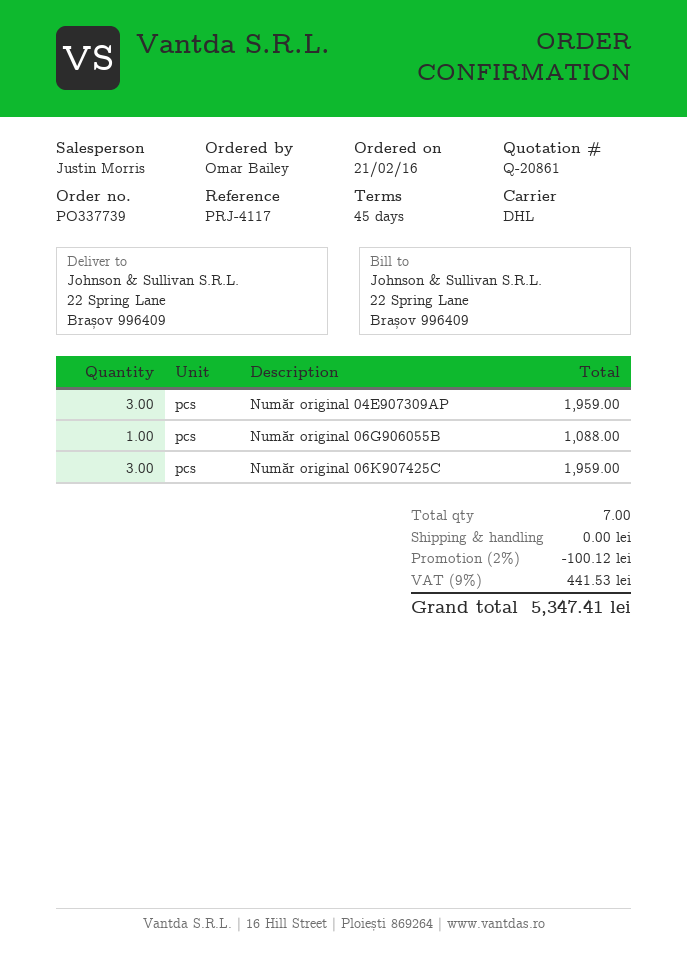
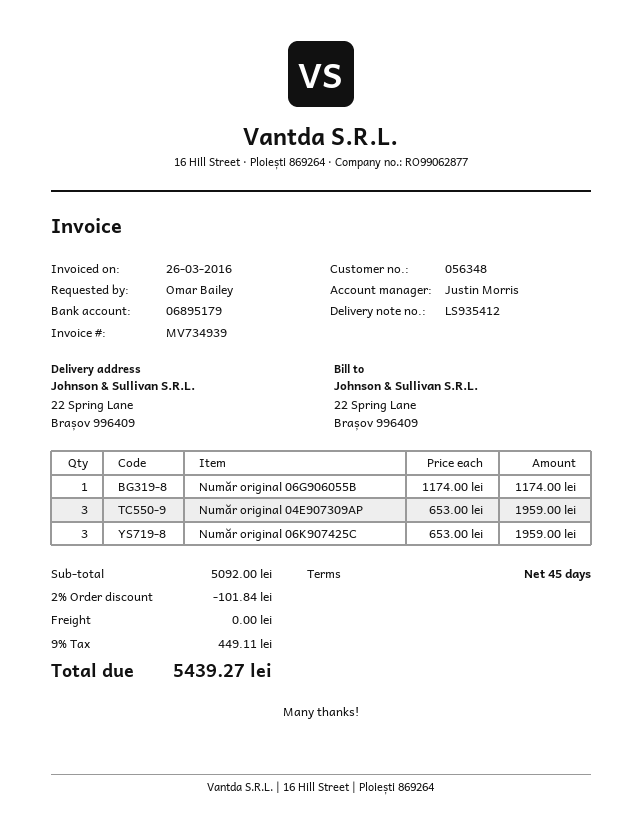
Număr original 06G906055B: 1 for 1088.00 -> 1 for 1174.00
discount: 2% = 100.12 -> 2% = 101.84
tax: 9% = 441.53 -> 9% = 449.11
total: 5347.41 -> 5439.27

